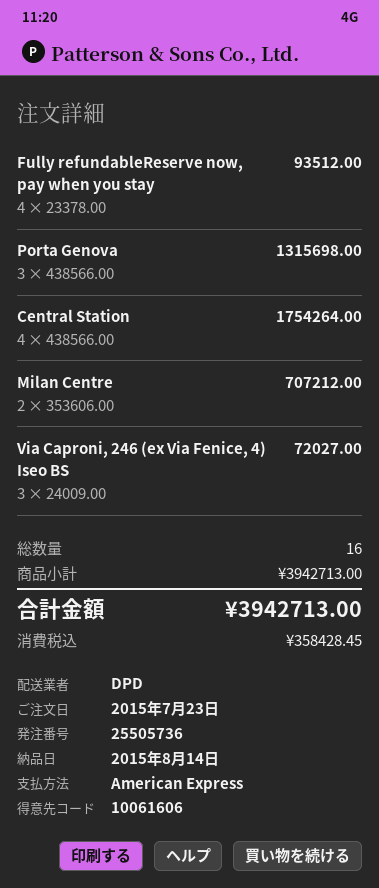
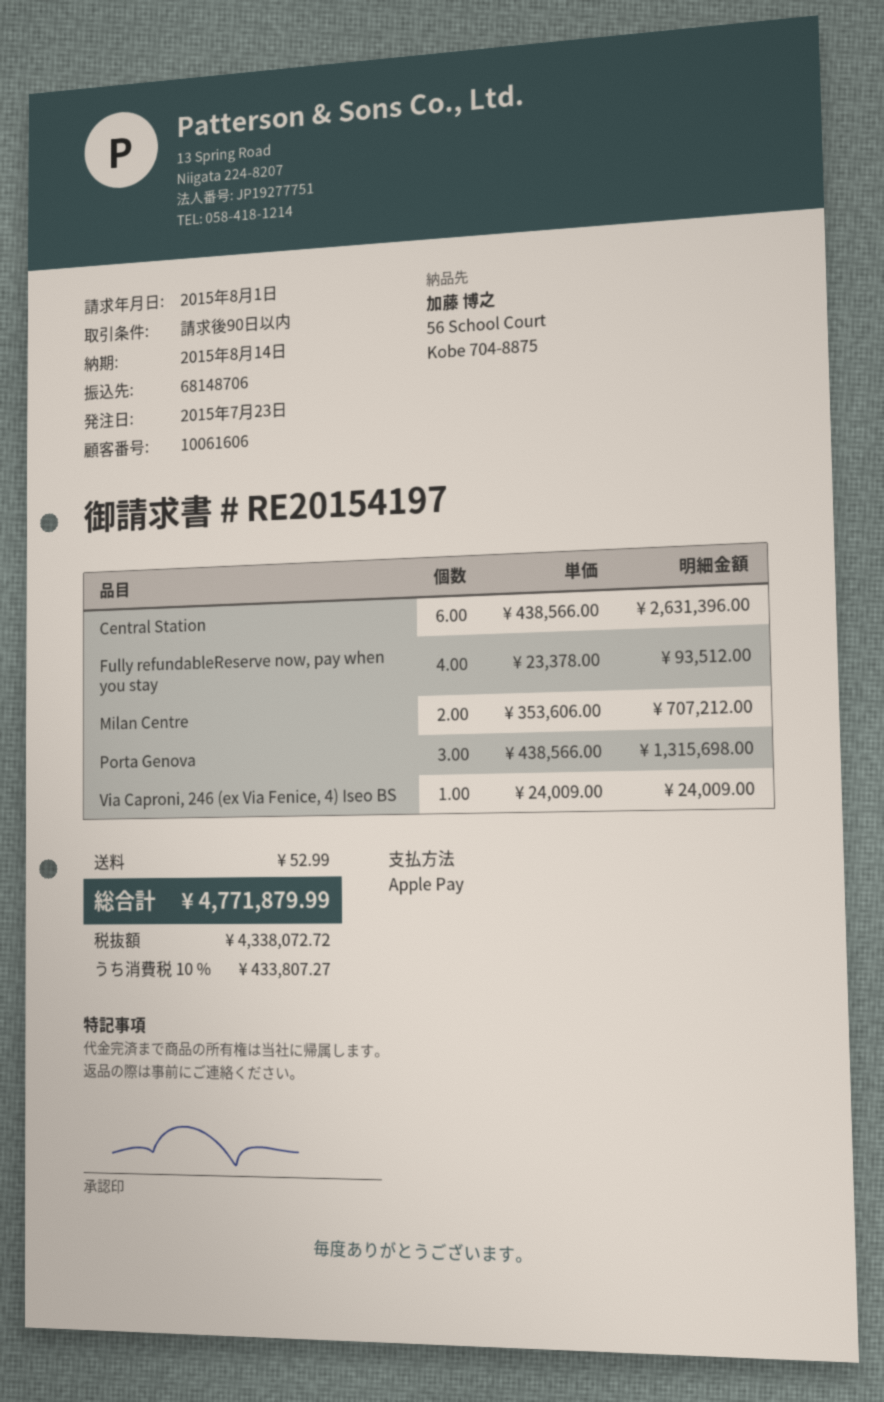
payment method: American Express -> Apple Pay
Central Station: 4 x 438566.00 = 1754264.00 -> 6 x 438566.00 = 2631396.00
Via Caproni, 246 (ex Via Fenice, 4) Iseo BS: 3 x 24009.00 = 72027.00 -> 1 x 24009.00 = 24009.00
shipping: none -> 52.99
tax: 358428.45 -> 433807.27
total: 3942713.00 -> 4771879.99

